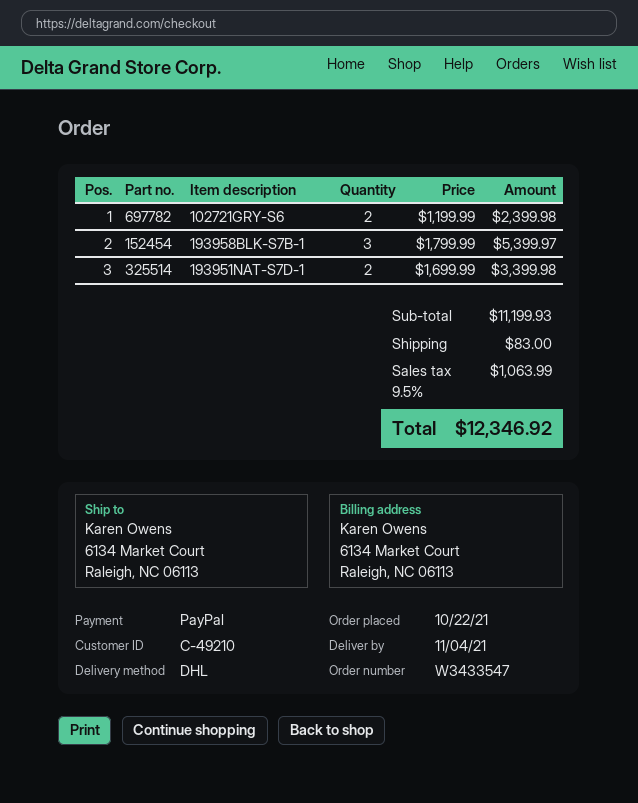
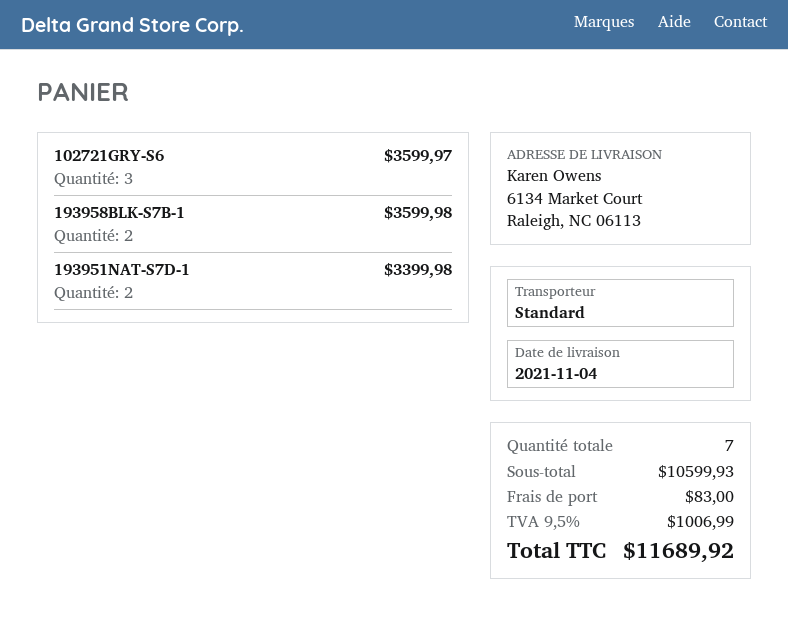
shipping method: DHL -> standard
102721GRY-S6: 2 for 2399.98 -> 3 for 3599.97
193958BLK-S7B-1: 3 for 5399.97 -> 2 for 3599.98
subtotal: 11199.93 -> 10599.93
tax: 9.5% = 1063.99 -> 9.5% = 1006.99
total: 12346.92 -> 11689.92

